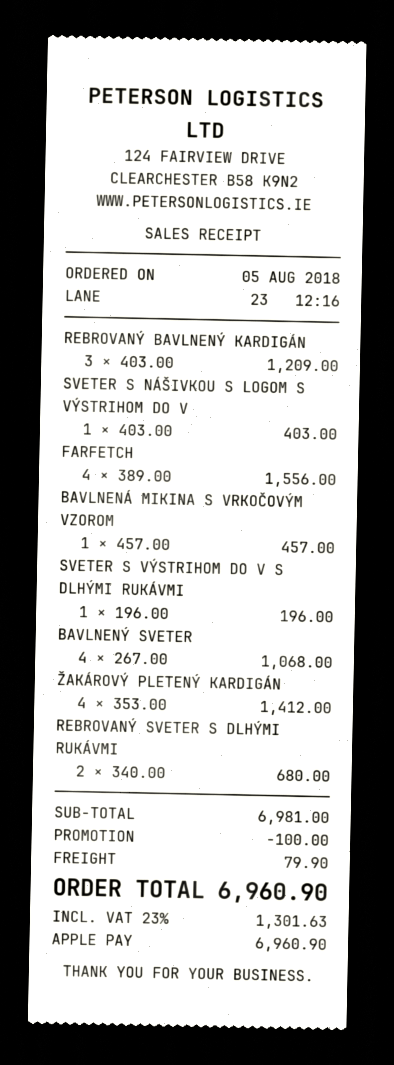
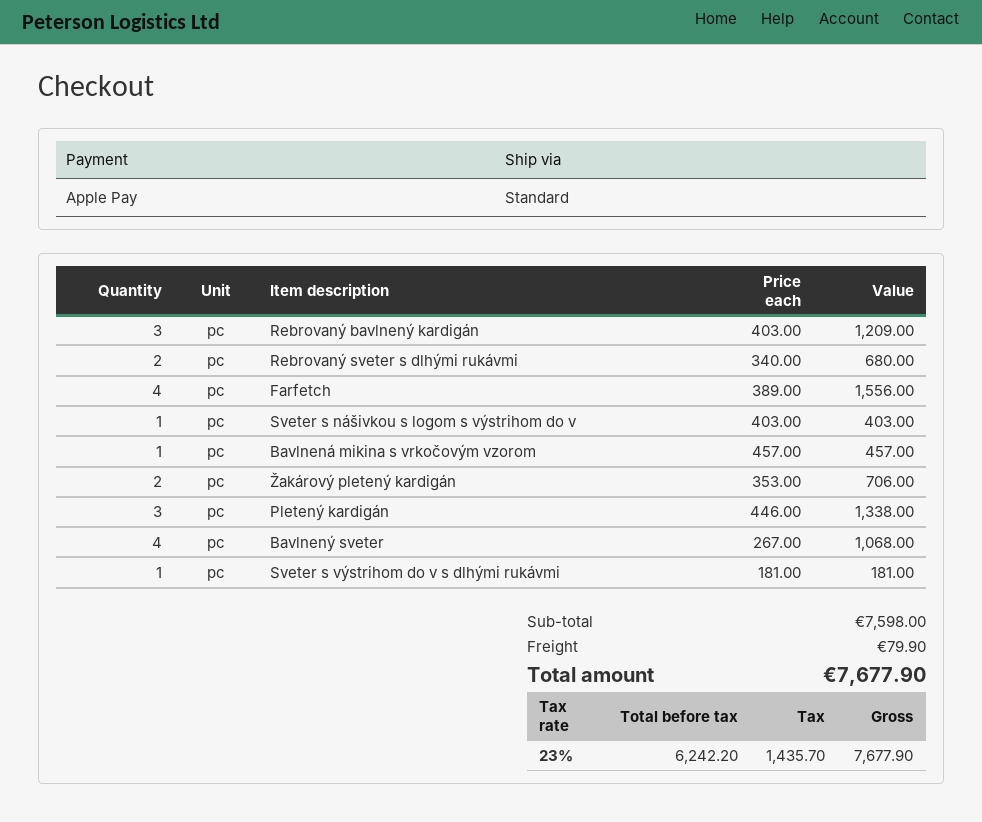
SVETER S VÝSTRIHOM DO V S DLHÝMI RUKÁVMI: 1 x 196.00 = 196.00 -> 1 x 181.00 = 181.00
ŽAKÁROVÝ PLETENÝ KARDIGÁN: 4 x 353.00 = 1412.00 -> 2 x 353.00 = 706.00
Pletený kardigán: none -> 3 x 446.00 = 1338.00
subtotal: 6981.00 -> 7598.00
discount: 100.00 -> none
tax: 23% = 1301.63 -> 23% = 1435.70
total: 6960.90 -> 7677.90

